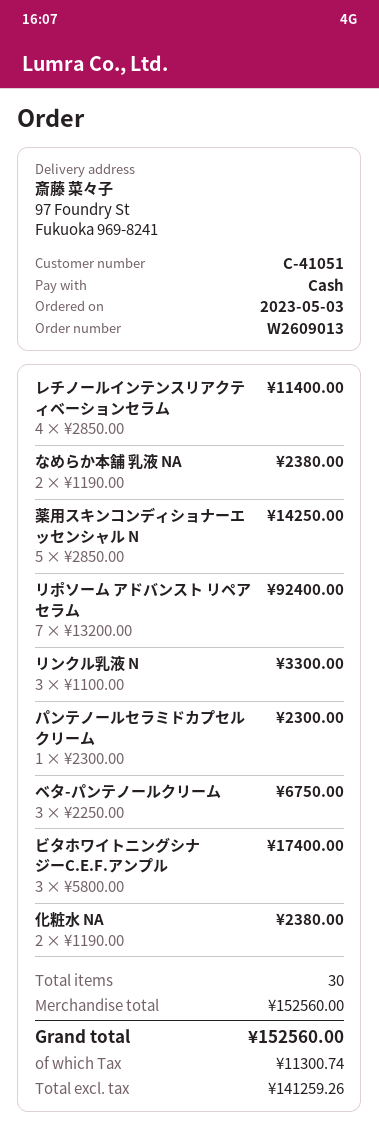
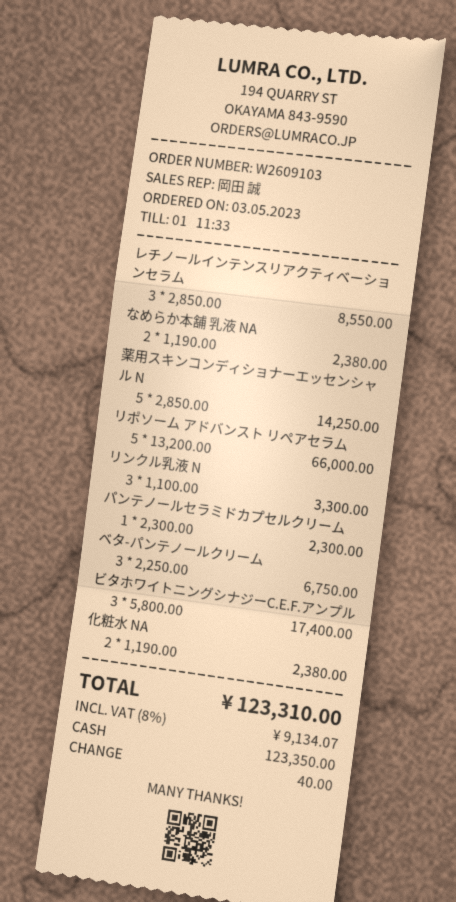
order number: W2609013 -> W2609103
レチノールインテンスリアクティベーションセラム: 4 x 2850.00 = 11400.00 -> 3 x 2850.00 = 8550.00
リポソーム アドバンスト リペアセラム: 7 x 13200.00 = 92400.00 -> 5 x 13200.00 = 66000.00
tax: 11300.74 -> 9134.07
total: 152560.00 -> 123310.00

